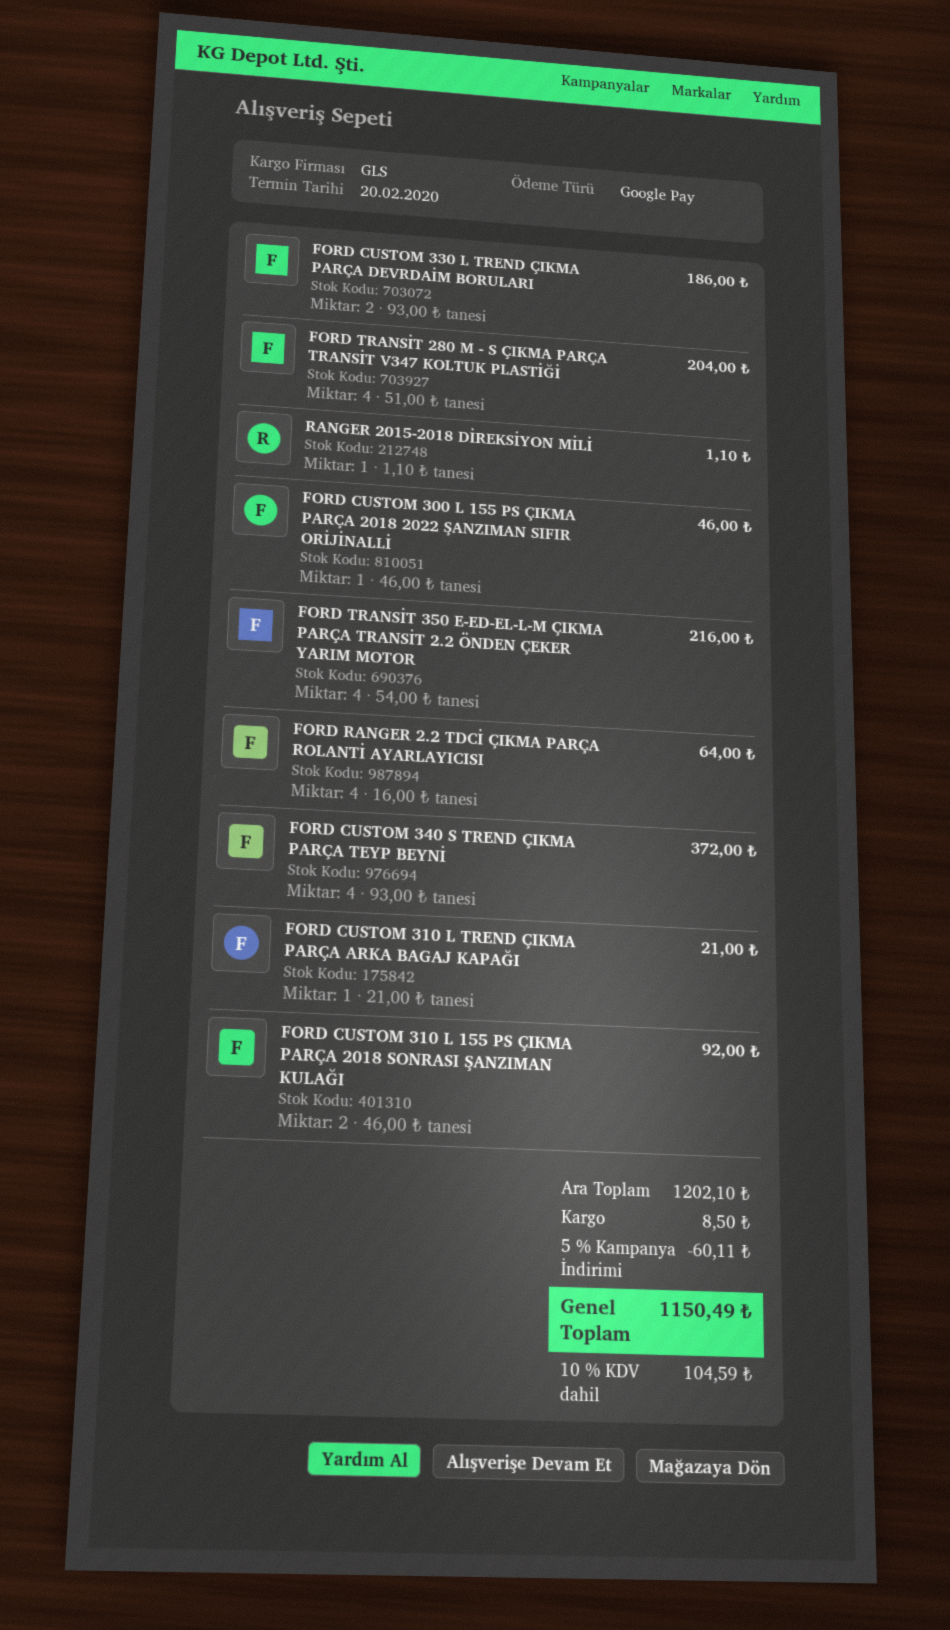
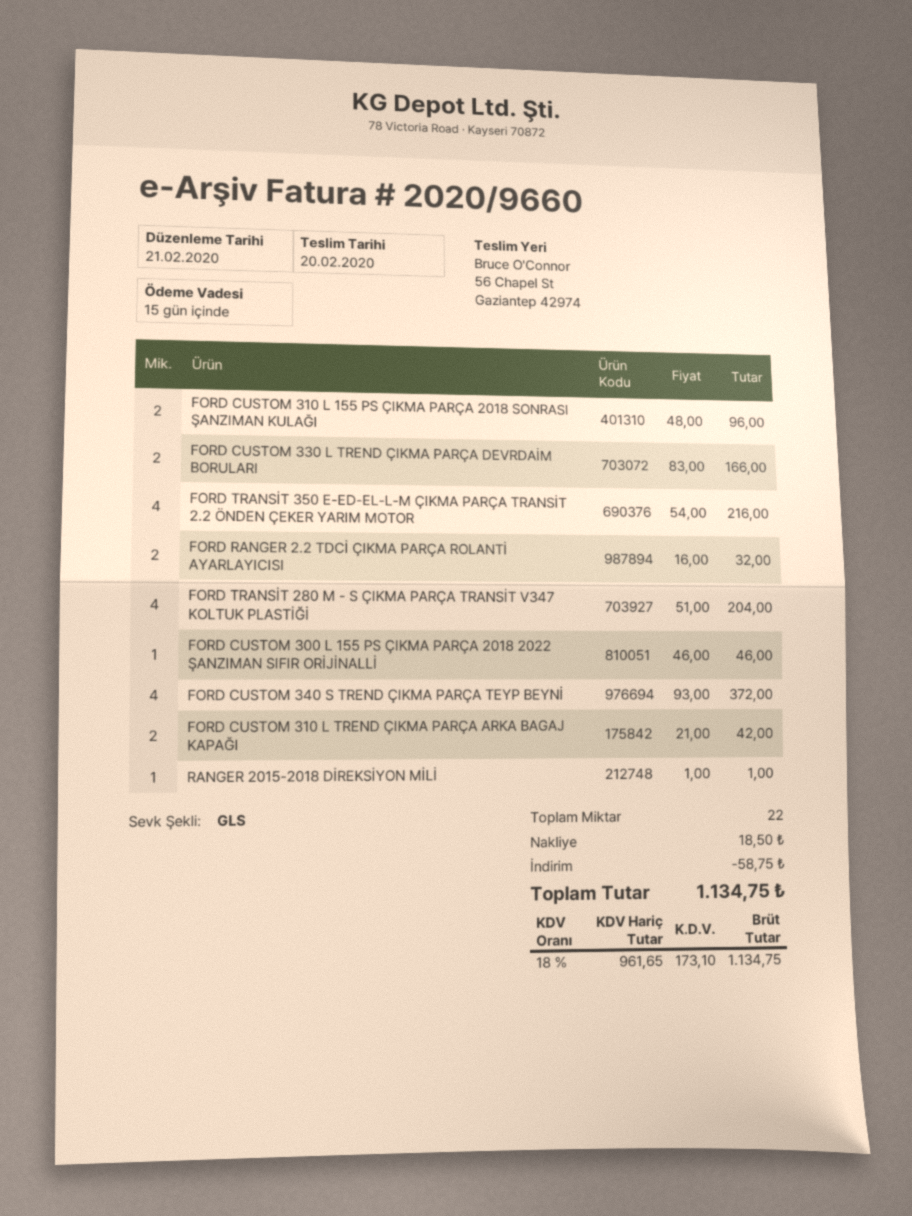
FORD CUSTOM 330 L TREND ÇIKMA PARÇA DEVRDAİM BORULARI: 2 x 93.00 = 186.00 -> 2 x 83.00 = 166.00
RANGER 2015-2018 DİREKSİYON MİLİ: 1 x 1.10 = 1.10 -> 1 x 1.00 = 1.00
FORD RANGER 2.2 TDCİ ÇIKMA PARÇA ROLANTİ AYARLAYICISI: 4 x 16.00 = 64.00 -> 2 x 16.00 = 32.00
FORD CUSTOM 310 L TREND ÇIKMA PARÇA ARKA BAGAJ KAPAĞI: 1 x 21.00 = 21.00 -> 2 x 21.00 = 42.00
FORD CUSTOM 310 L 155 PS ÇIKMA PARÇA 2018 SONRASI ŞANZIMAN KULAĞI: 2 x 46.00 = 92.00 -> 2 x 48.00 = 96.00
discount: 60.11 -> 58.75
shipping: 8.50 -> 18.50
tax: 10% = 104.59 -> 18% = 173.10
total: 1150.49 -> 1134.75

